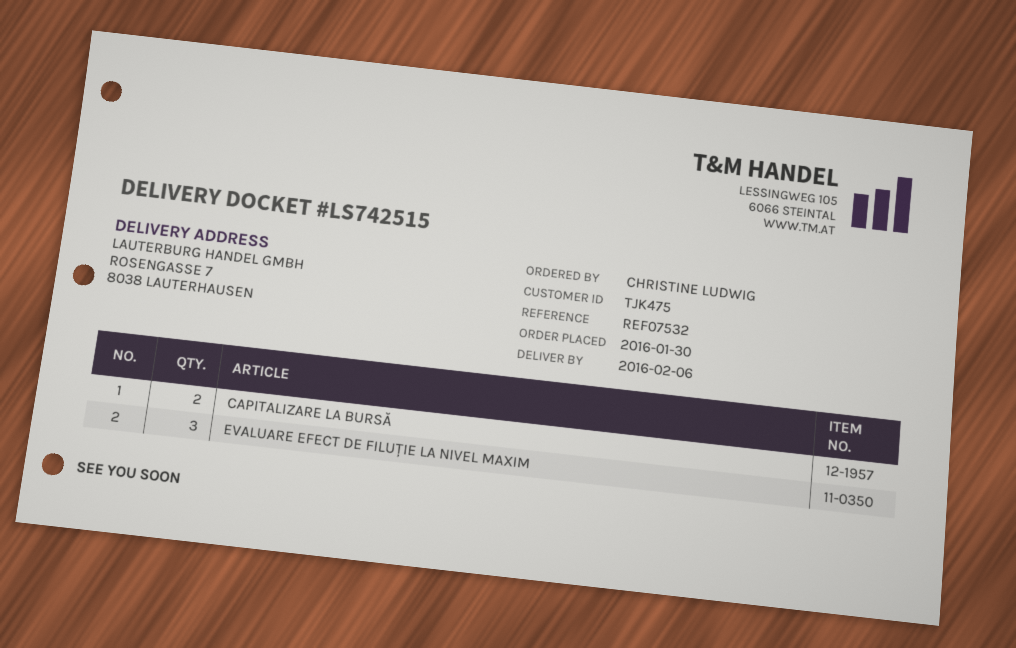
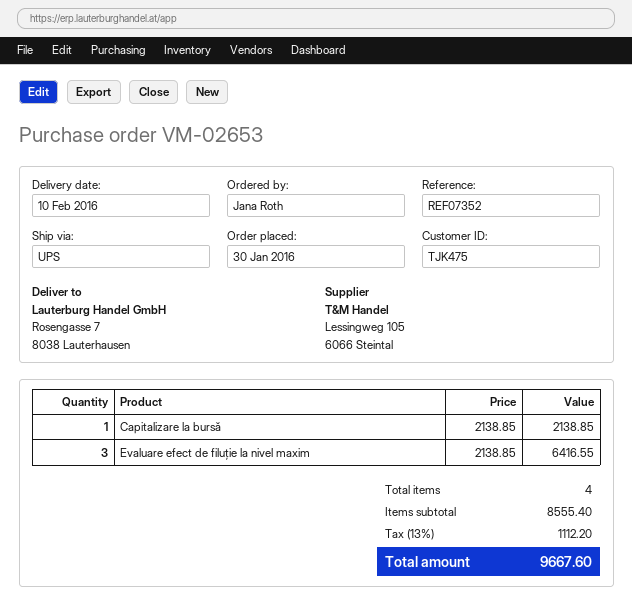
delivery date: 2016-02-06 -> 2016-02-10
reference: REF07532 -> REF07352
ordered by: CHRISTINE LUDWIG -> Jana Roth
CAPITALIZARE LA BURSĂ: 2 -> 1

